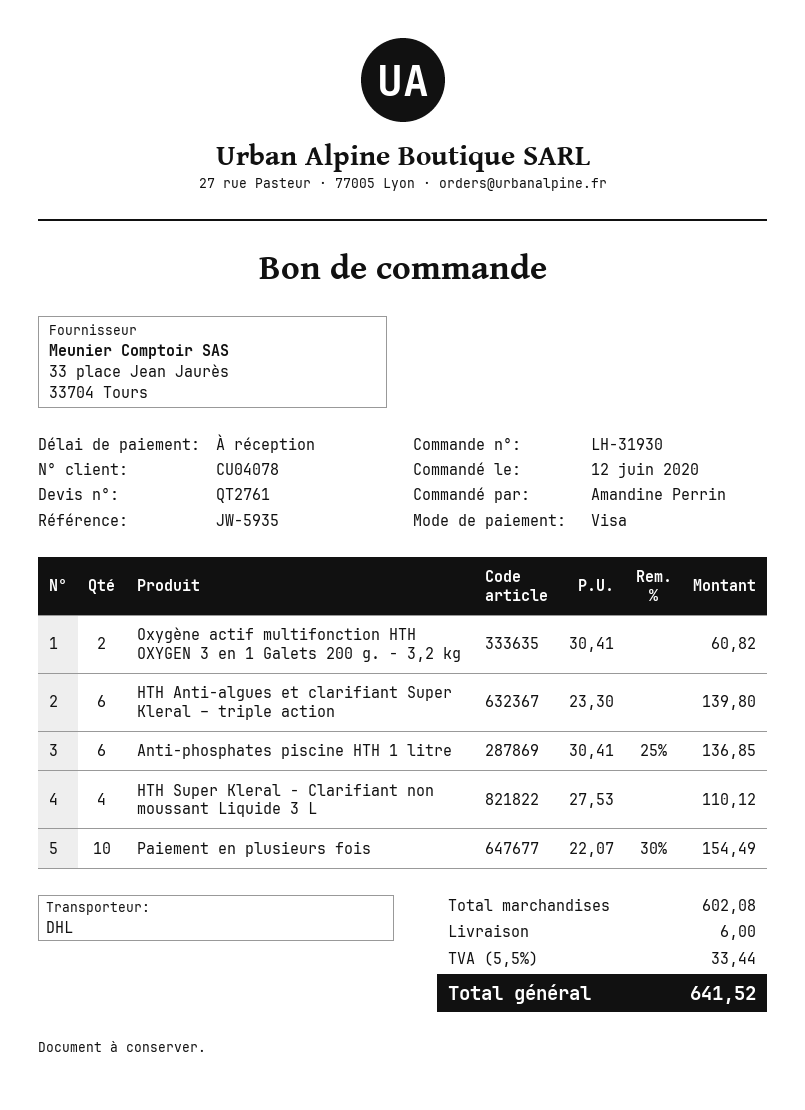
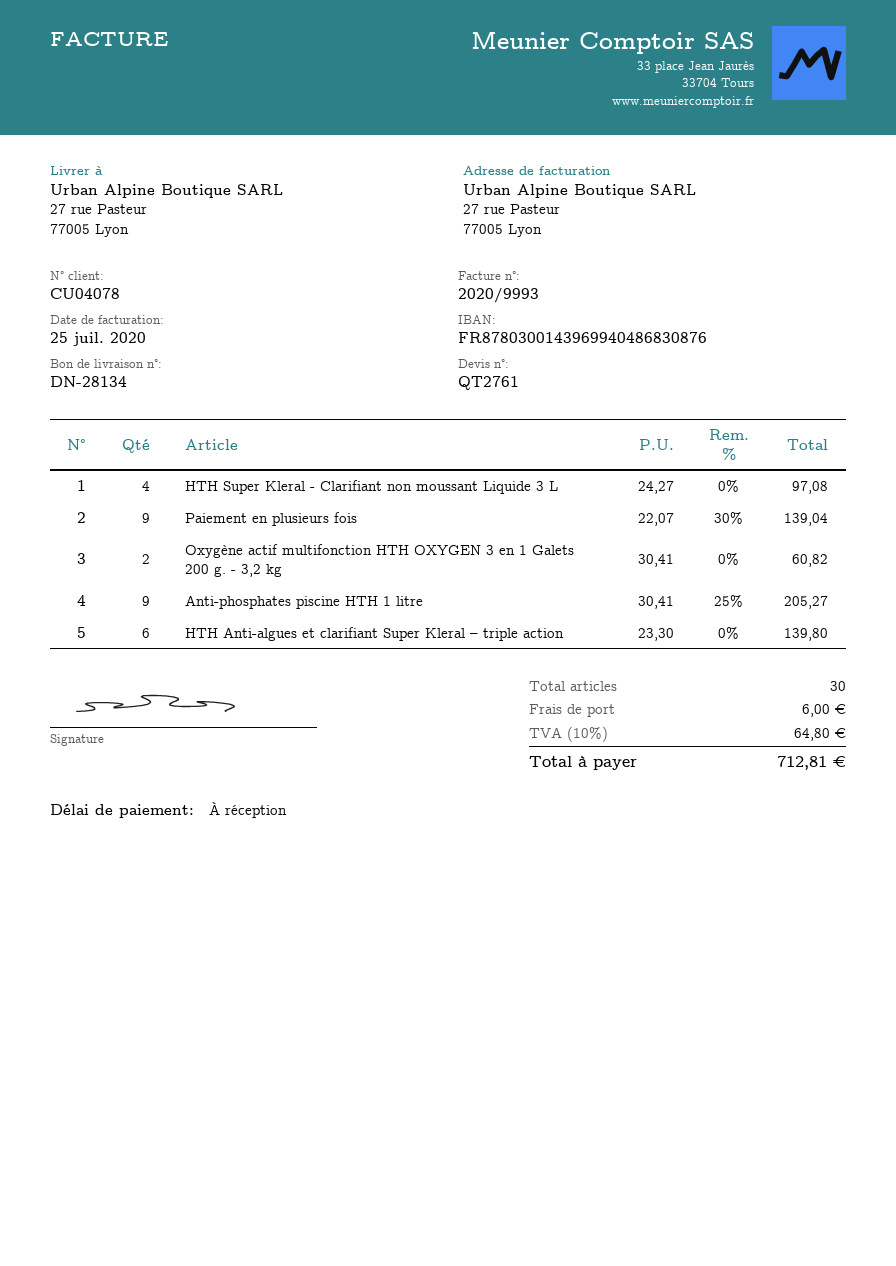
Anti-phosphates piscine HTH 1 litre: 6 x 30.41 - 25% = 136.85 -> 9 x 30.41 - 25% = 205.27
HTH Super Kleral - Clarifiant non moussant Liquide 3 L: 4 x 27.53 = 110.12 -> 4 x 24.27 = 97.08
Paiement en plusieurs fois: 10 x 22.07 - 30% = 154.49 -> 9 x 22.07 - 30% = 139.04
tax: 5.5% = 33.44 -> 10% = 64.80
total: 641.52 -> 712.81

